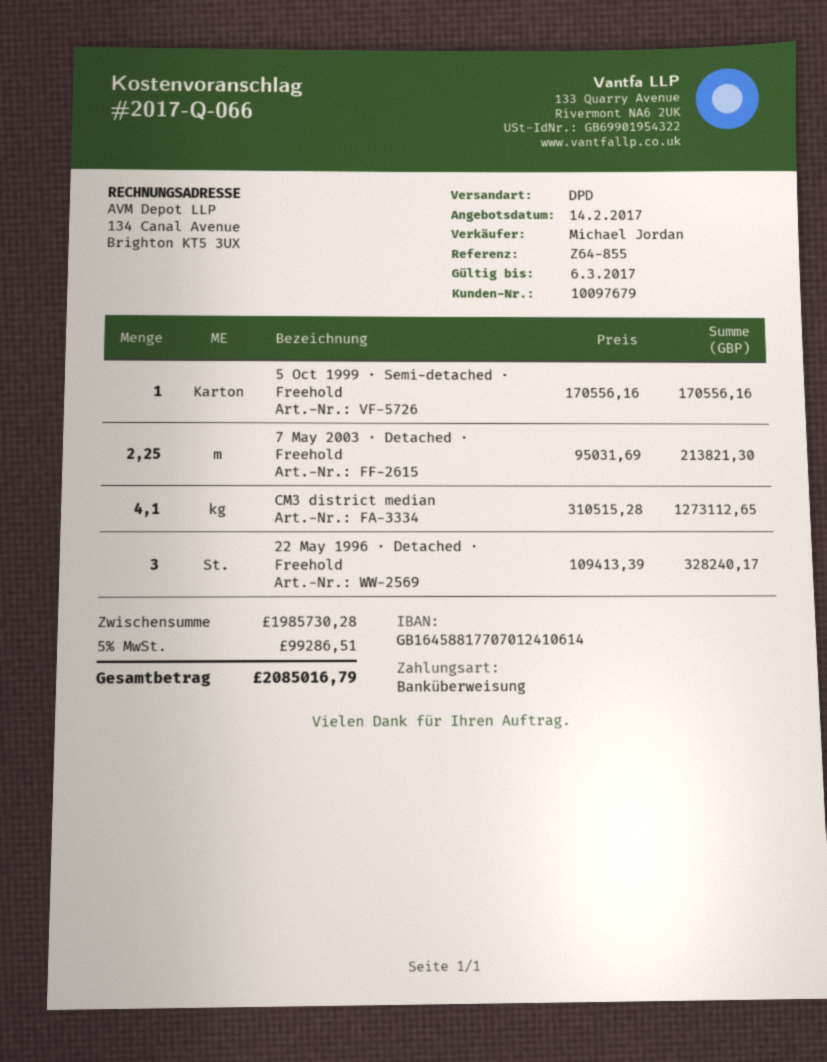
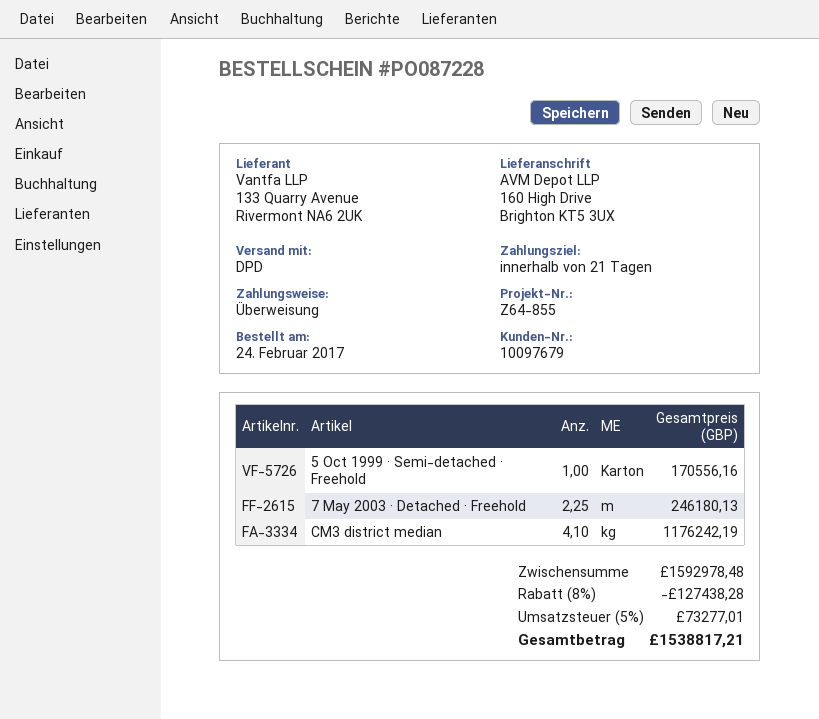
7 May 2003 · Detached · Freehold: 2.25 for 213821.30 -> 2.25 for 246180.13
CM3 district median: 4.1 for 1273112.65 -> 4.1 for 1176242.19
22 May 1996 · Detached · Freehold: 3 for 328240.17 -> none
subtotal: 1985730.28 -> 1592978.48
discount: none -> 8% = 127438.28
tax: 5% = 99286.51 -> 5% = 73277.01
total: 2085016.79 -> 1538817.21

